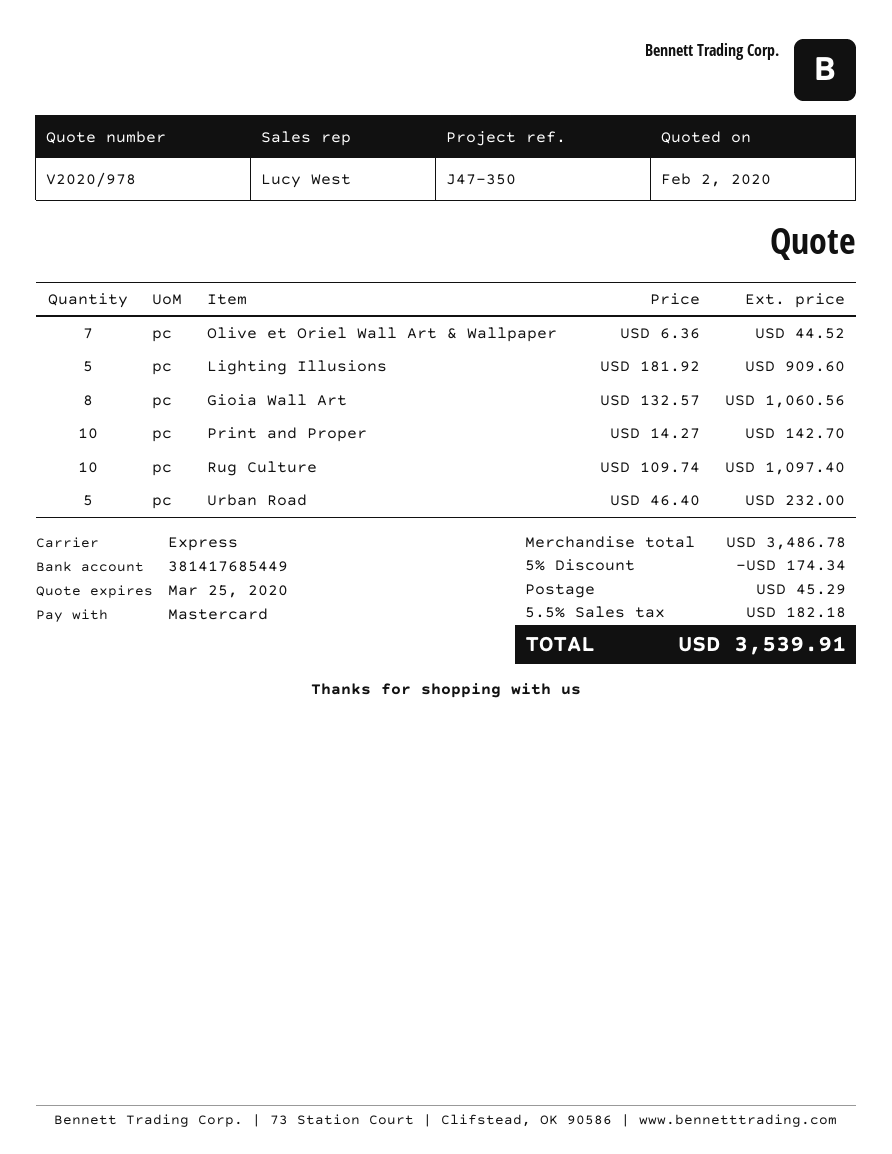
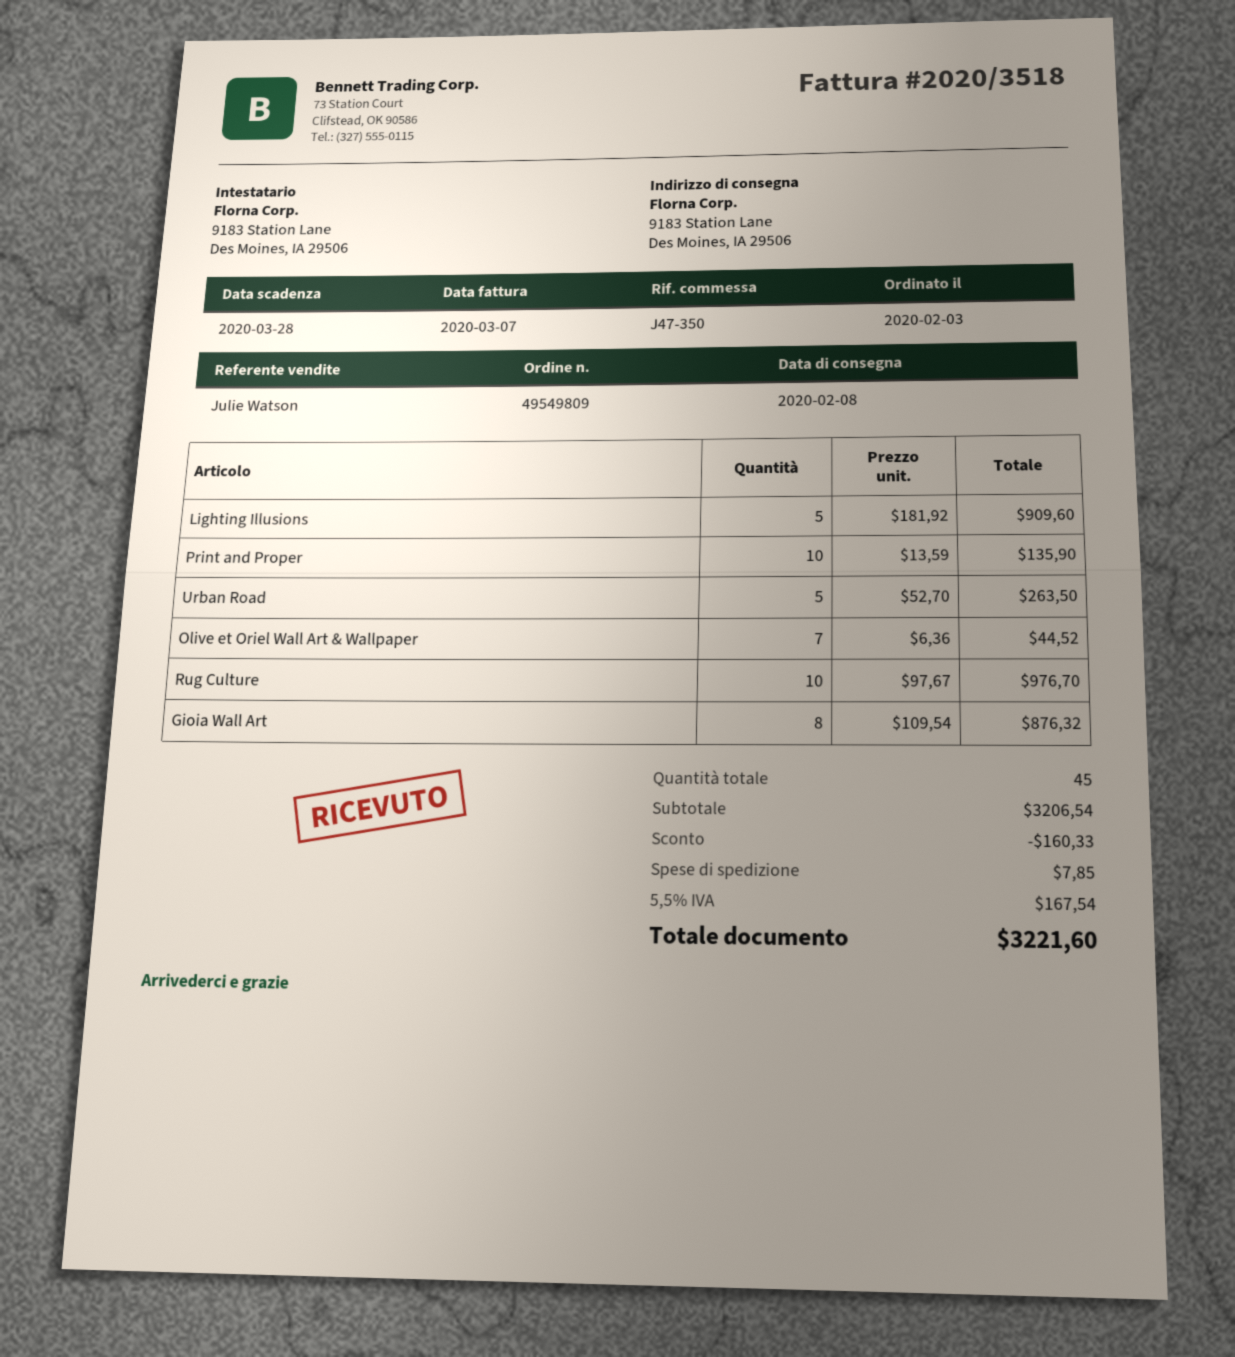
sales rep: Lucy West -> Julie Watson
Gioia Wall Art: 8 x 132.57 = 1060.56 -> 8 x 109.54 = 876.32
Print and Proper: 10 x 14.27 = 142.70 -> 10 x 13.59 = 135.90
Rug Culture: 10 x 109.74 = 1097.40 -> 10 x 97.67 = 976.70
Urban Road: 5 x 46.40 = 232.00 -> 5 x 52.70 = 263.50
subtotal: 3486.78 -> 3206.54
discount: 174.34 -> 160.33
shipping: 45.29 -> 7.85
tax: 5.5% = 182.18 -> 5.5% = 167.54
total: 3539.91 -> 3221.60

